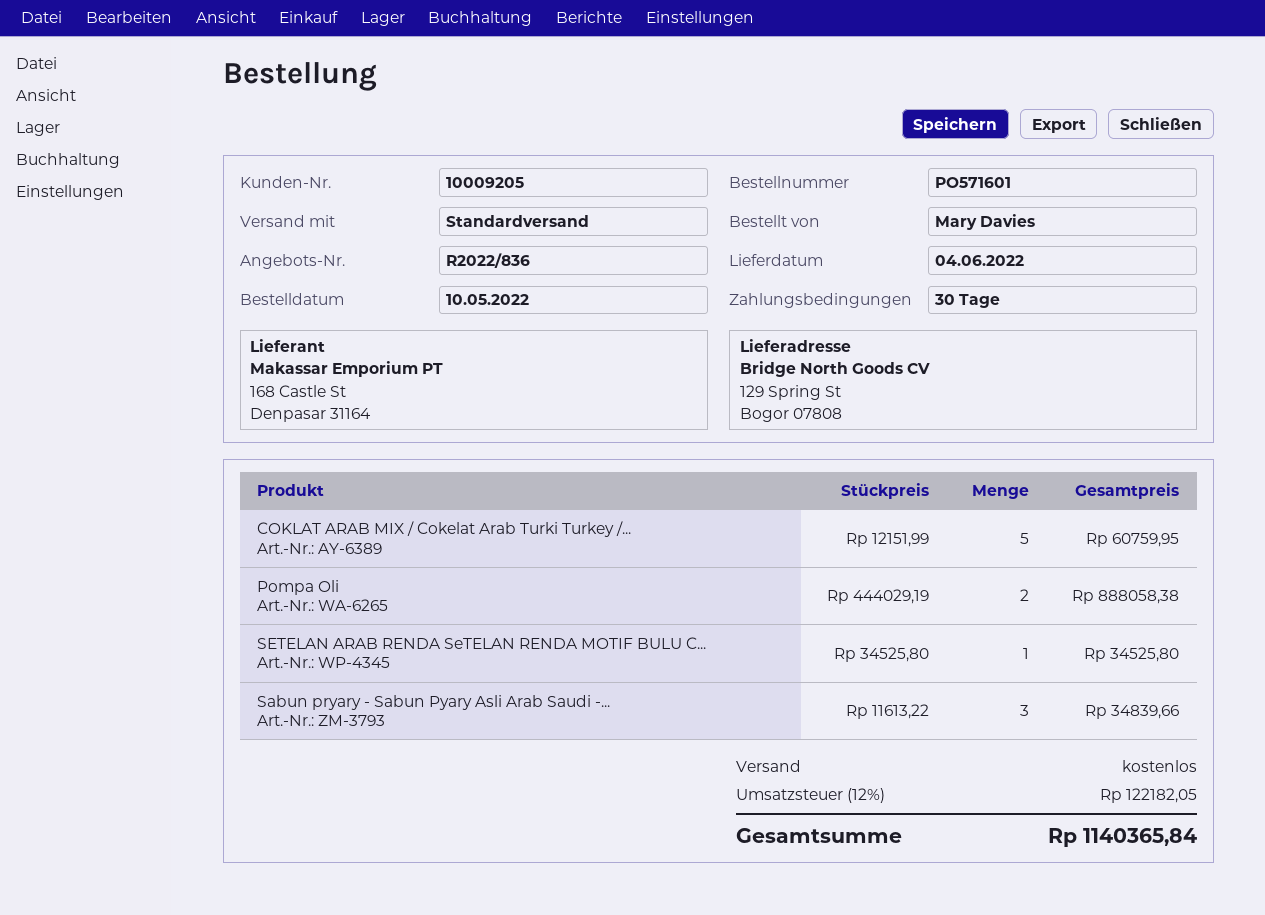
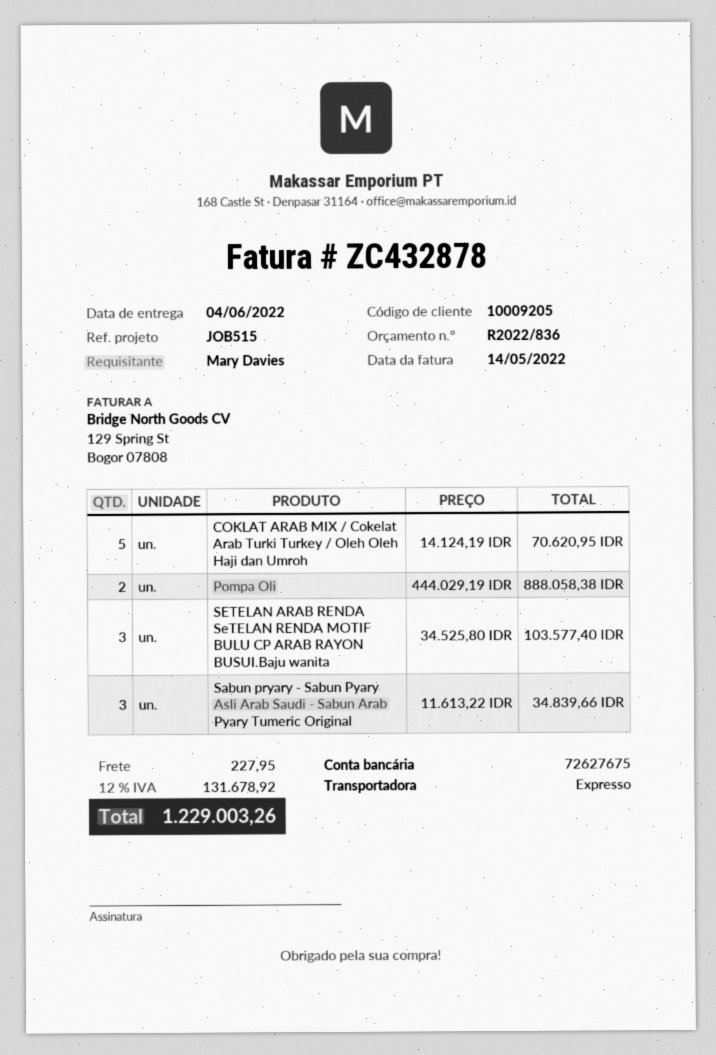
shipping method: standard -> express
COKLAT ARAB MIX / Cokelat Arab Turki Turkey /...: 5 x 12151.99 = 60759.95 -> 5 x 14124.19 = 70620.95
SETELAN ARAB RENDA SeTELAN RENDA MOTIF BULU C...: 1 x 34525.80 = 34525.80 -> 3 x 34525.80 = 103577.40
shipping: 0.00 -> 227.95
tax: 12% = 122182.05 -> 12% = 131678.92
total: 1140365.84 -> 1229003.26

